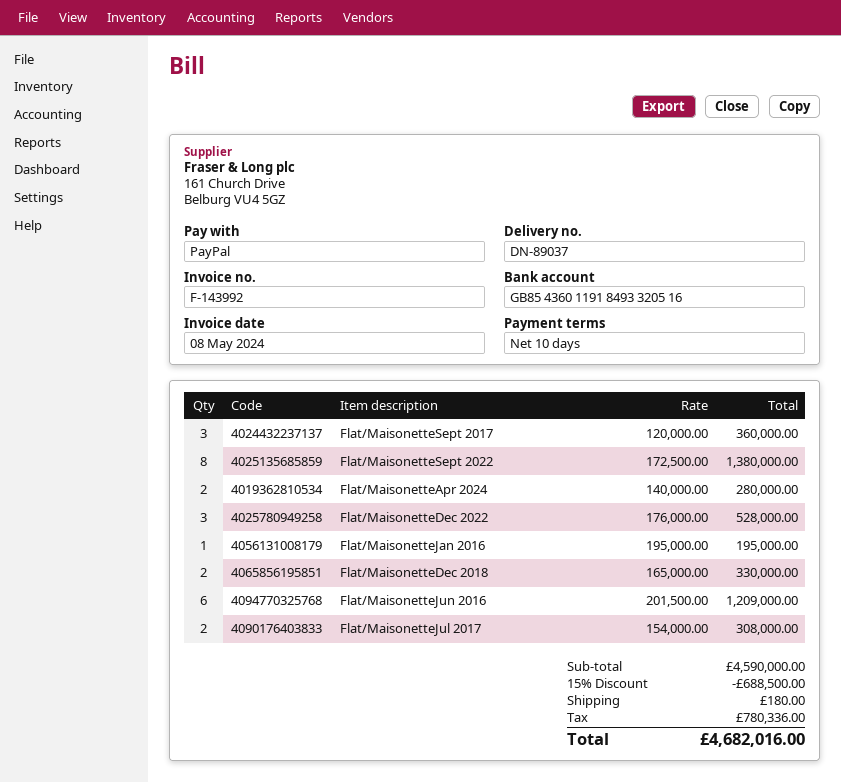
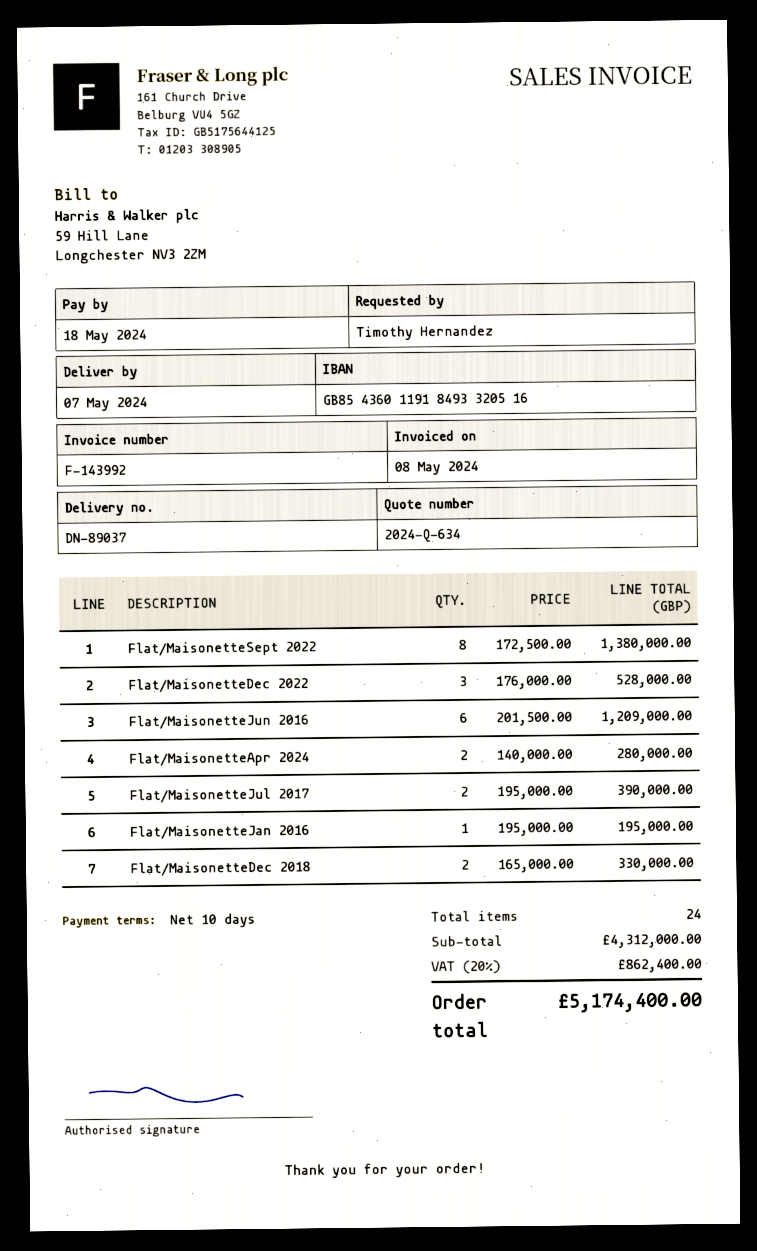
Flat/MaisonetteSept 2017: 3 x 120000.00 = 360000.00 -> none
Flat/MaisonetteJul 2017: 2 x 154000.00 = 308000.00 -> 2 x 195000.00 = 390000.00
subtotal: 4590000.00 -> 4312000.00
discount: 15% = 688500.00 -> none
shipping: 180.00 -> none
tax: 780336.00 -> 862400.00
total: 4682016.00 -> 5174400.00

